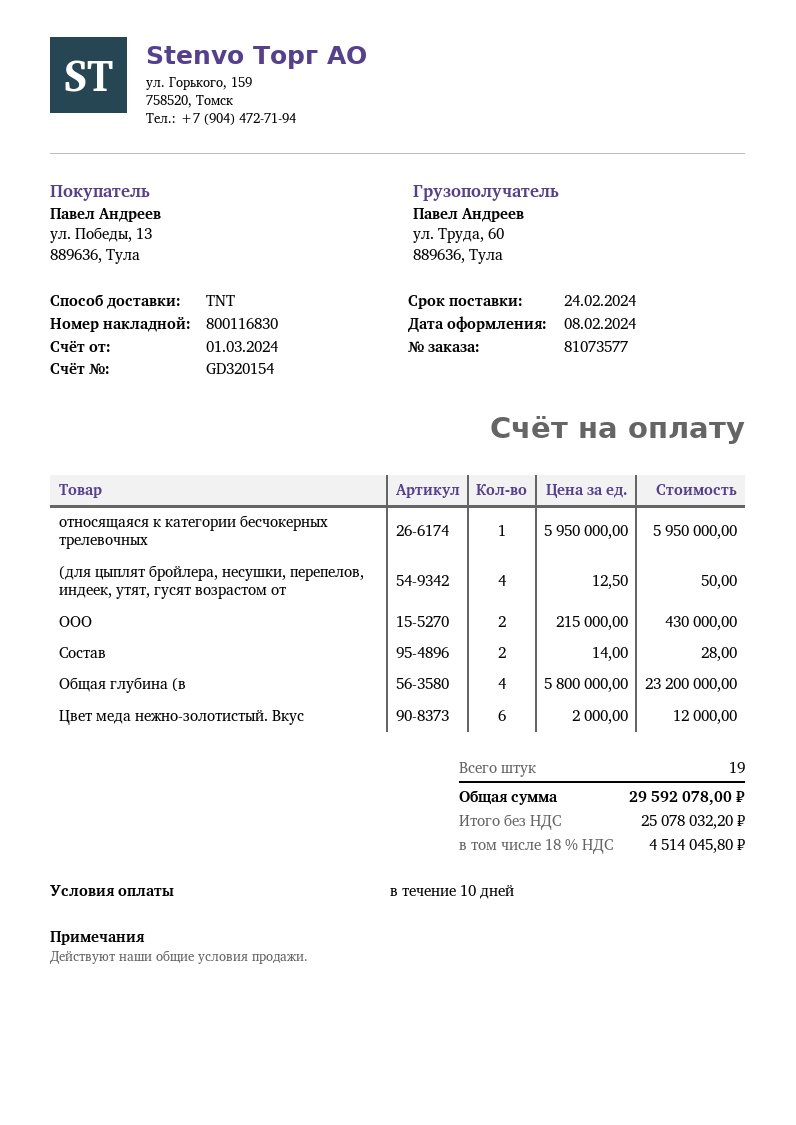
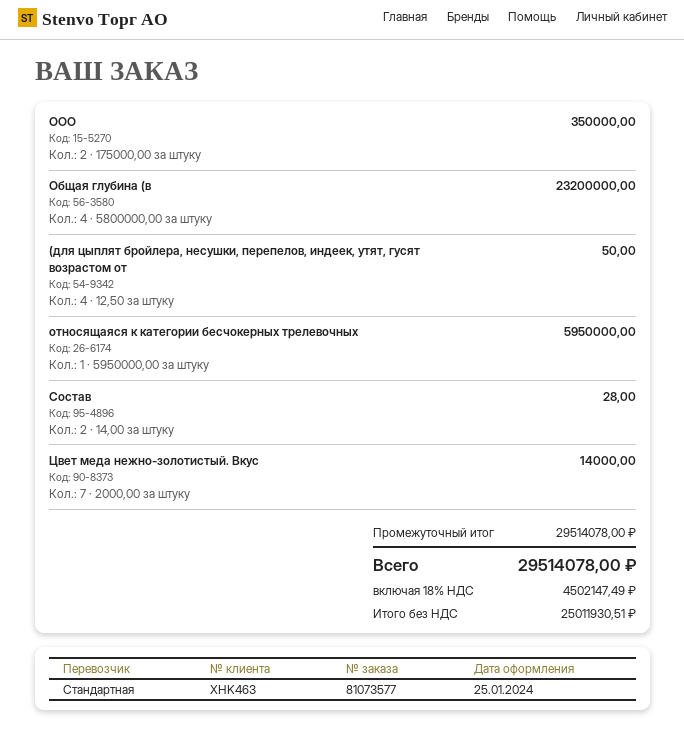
order date: 2024-02-08 -> 2024-01-25
shipping method: TNT -> standard
ООО: 2 x 215000.00 = 430000.00 -> 2 x 175000.00 = 350000.00
Цвет меда нежно-золотистый. Вкус: 6 x 2000.00 = 12000.00 -> 7 x 2000.00 = 14000.00
net: 25078032.20 -> 25011930.51
tax: 18% = 4514045.80 -> 18% = 4502147.49
total: 29592078.00 -> 29514078.00

